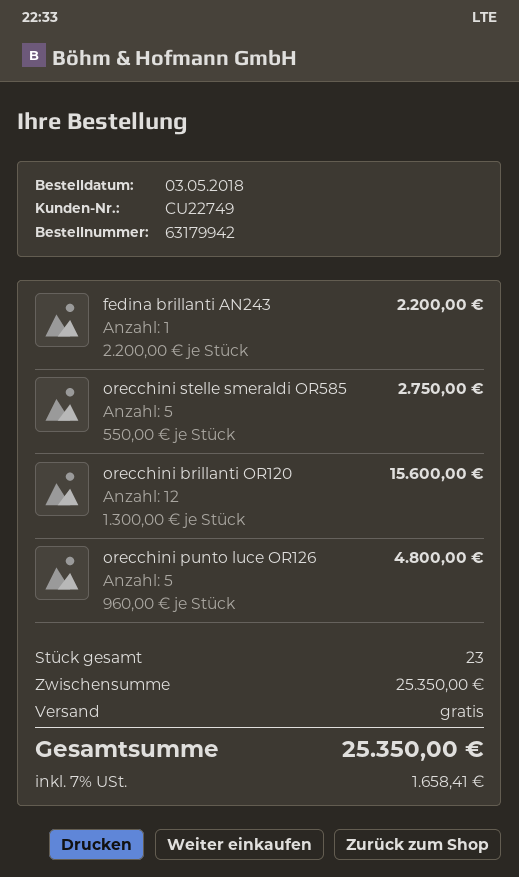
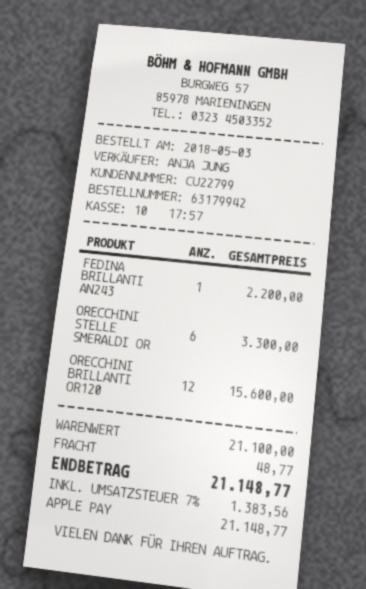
customer number: CU22749 -> CU22799
orecchini stelle smeraldi OR585: 5 for 2750.00 -> 6 for 3300.00
orecchini punto luce OR126: 5 for 4800.00 -> none
subtotal: 25350.00 -> 21100.00
shipping: 0.00 -> 48.77
tax: 7% = 1658.41 -> 7% = 1383.56
total: 25350.00 -> 21148.77

